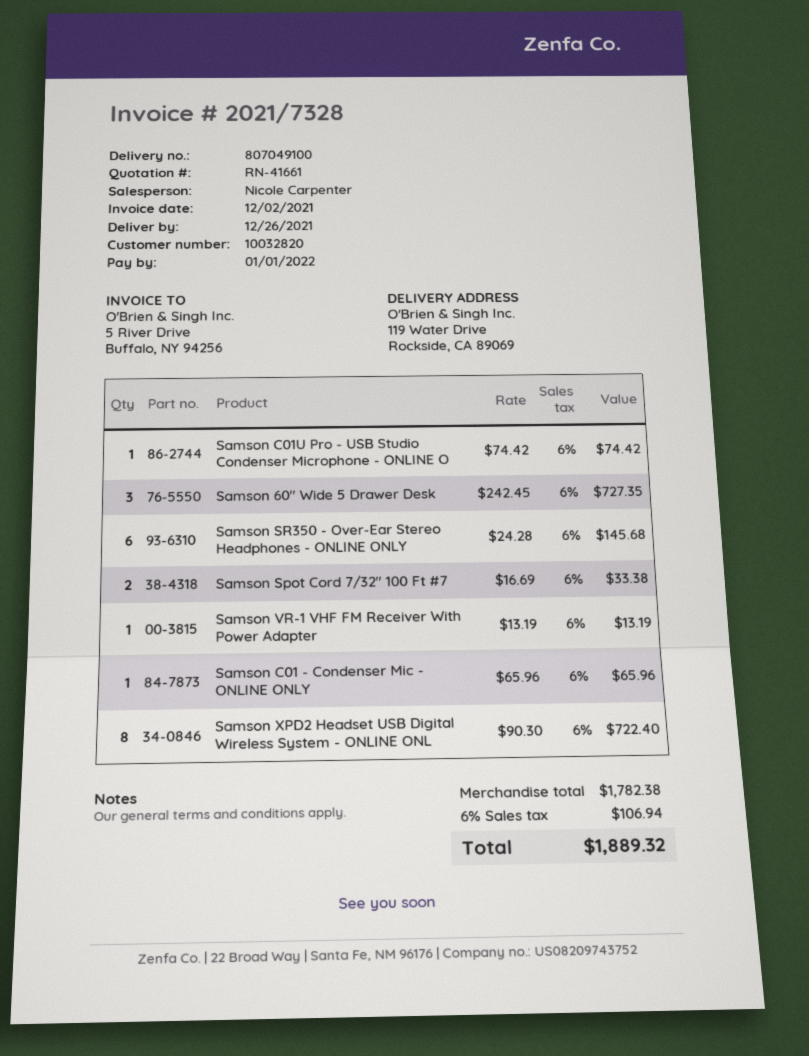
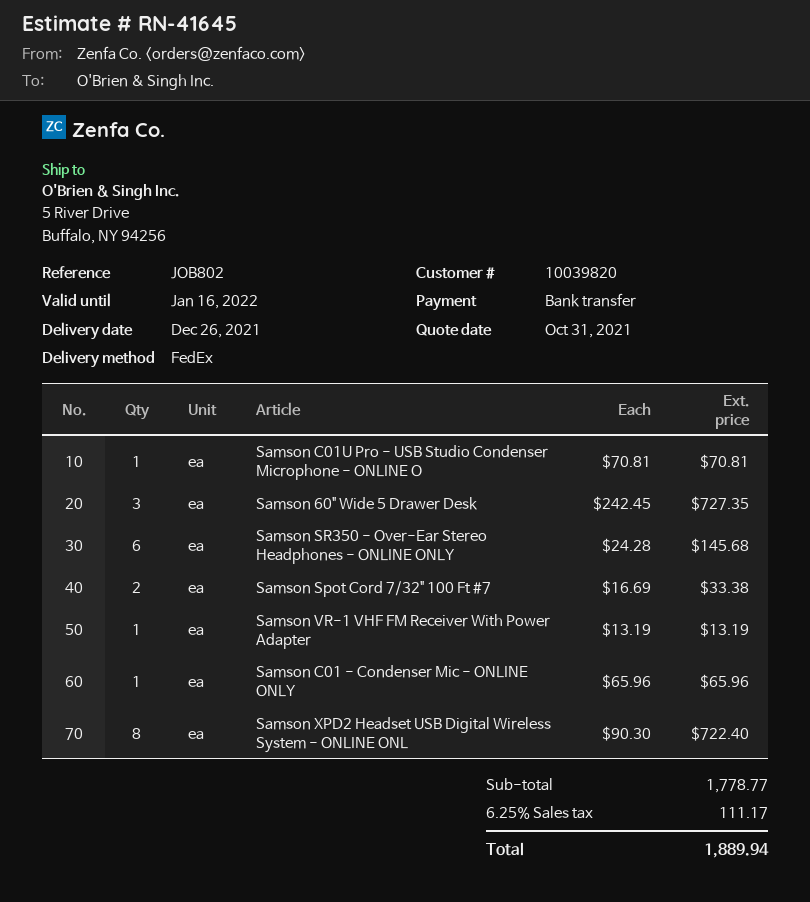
quote number: RN-41661 -> RN-41645
customer number: 10032820 -> 10039820
ship to: 119 Water Drive, Rockside, CA 89069 -> 5 River Drive, Buffalo, NY 94256
Samson C01U Pro - USB Studio Condenser Microphone - ONLINE O: 1 x 74.42 = 74.42 -> 1 x 70.81 = 70.81
subtotal: 1782.38 -> 1778.77
tax: 6% = 106.94 -> 6.25% = 111.17
total: 1889.32 -> 1889.94

